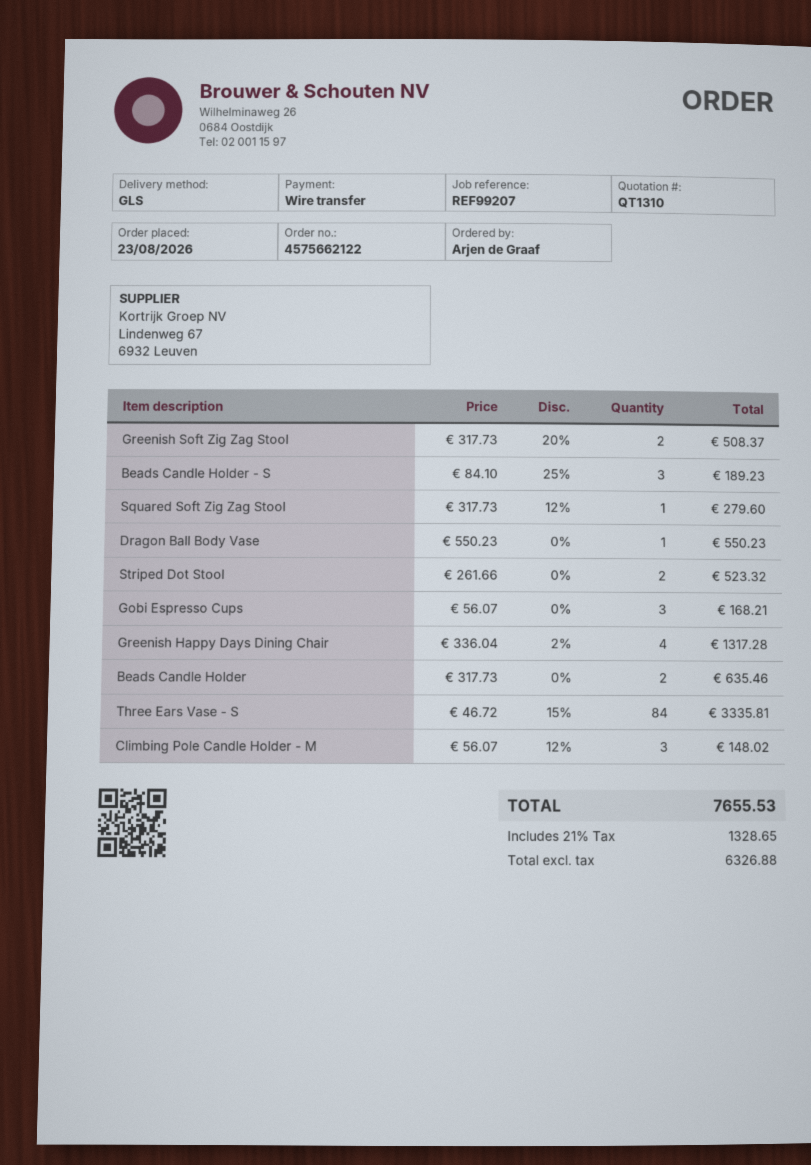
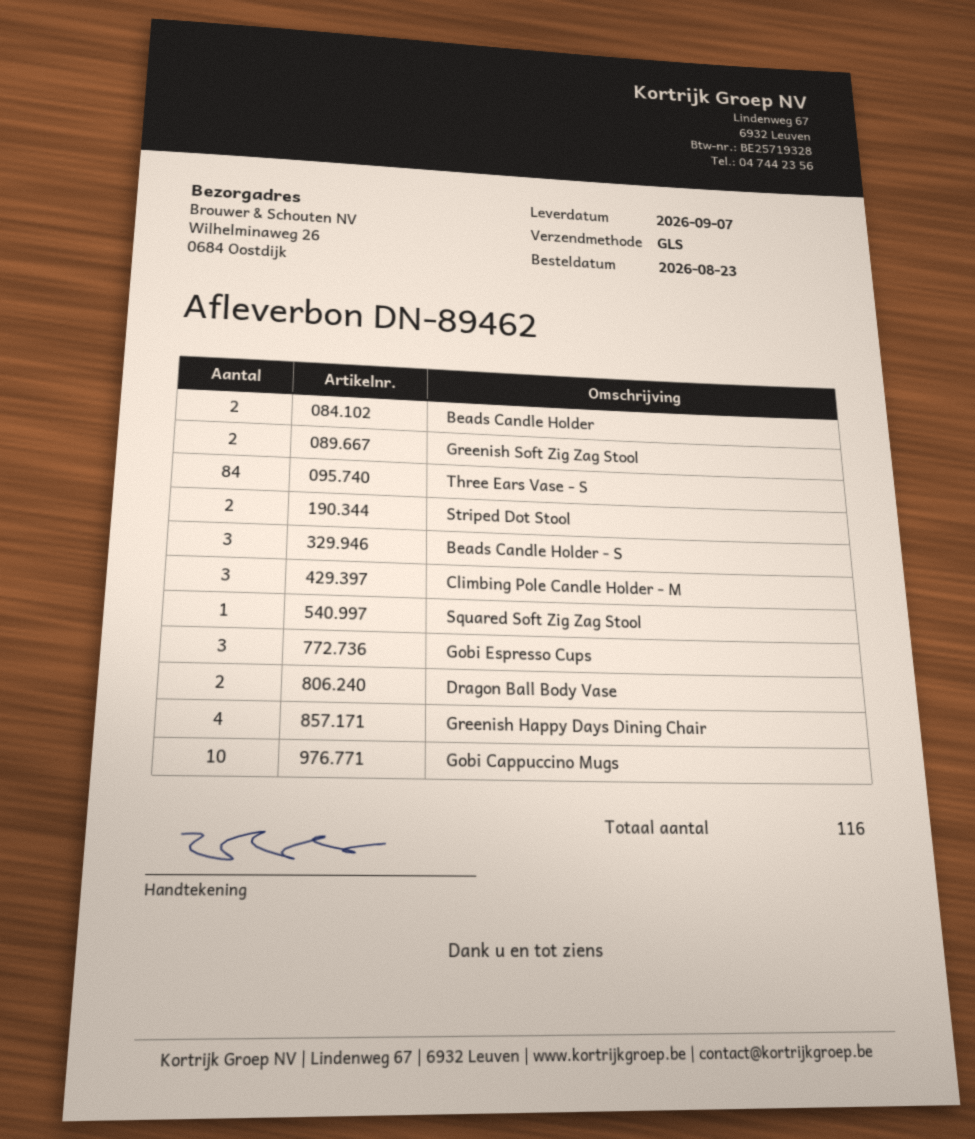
Dragon Ball Body Vase: 1 -> 2
Gobi Cappuccino Mugs: none -> 10

